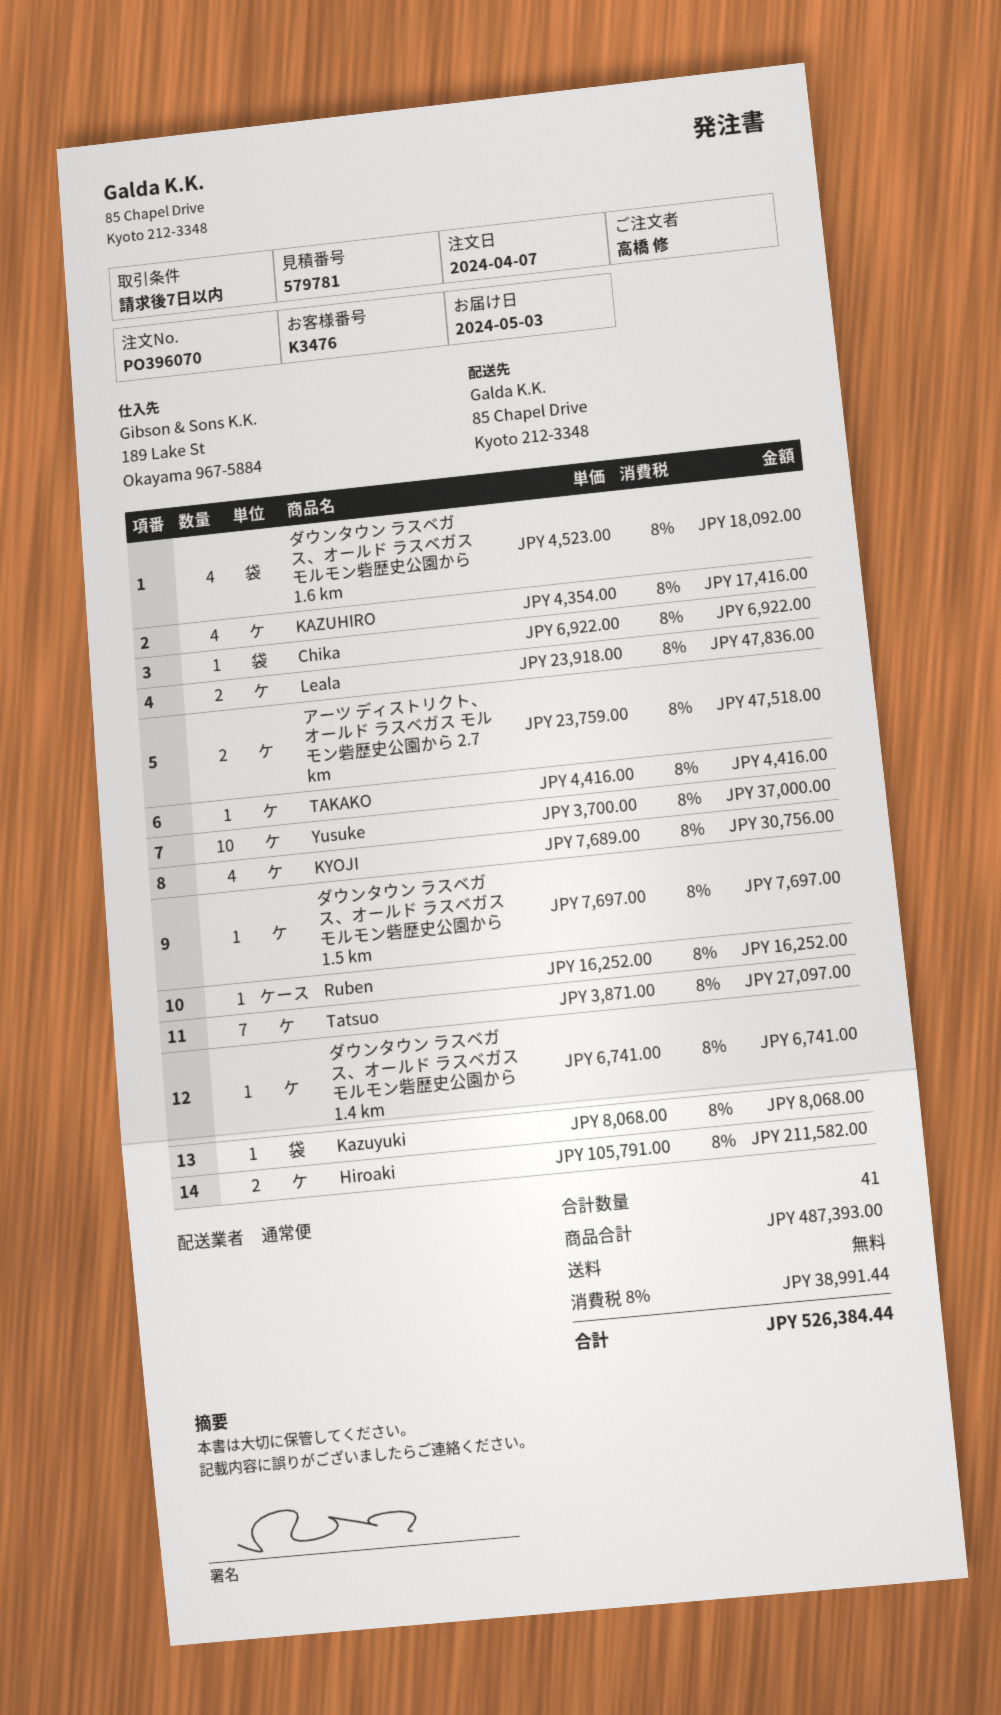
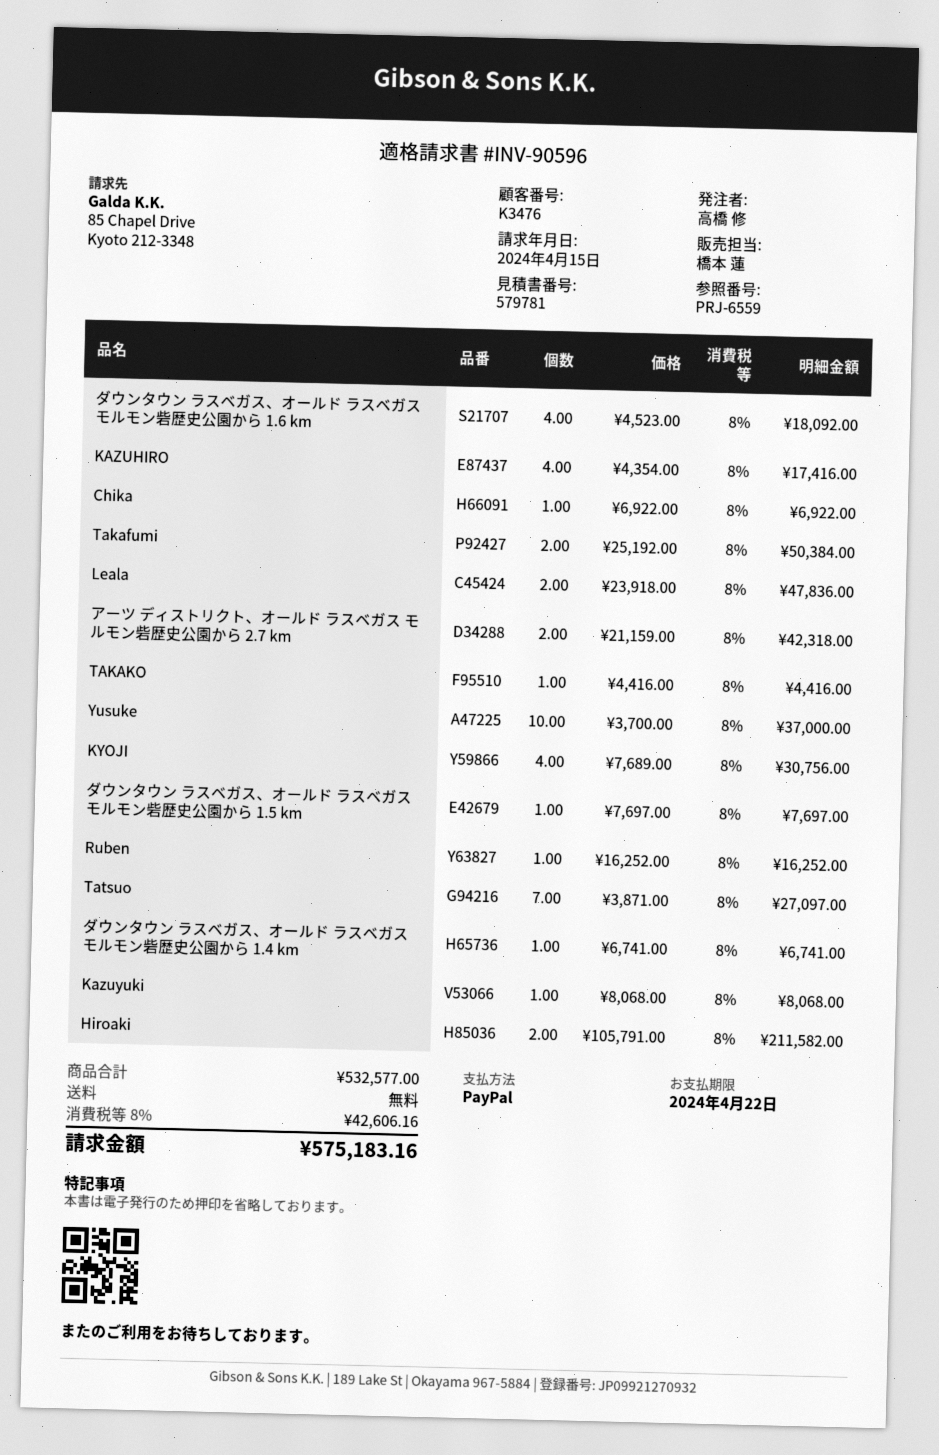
アーツ ディストリクト、オールド ラスベガス モルモン砦歴史公園から 2.7 km: 2 x 23759.00 = 47518.00 -> 2 x 21159.00 = 42318.00
Takafumi: none -> 2 x 25192.00 = 50384.00
subtotal: 487393.00 -> 532577.00
tax: 8% = 38991.44 -> 8% = 42606.16
total: 526384.44 -> 575183.16

